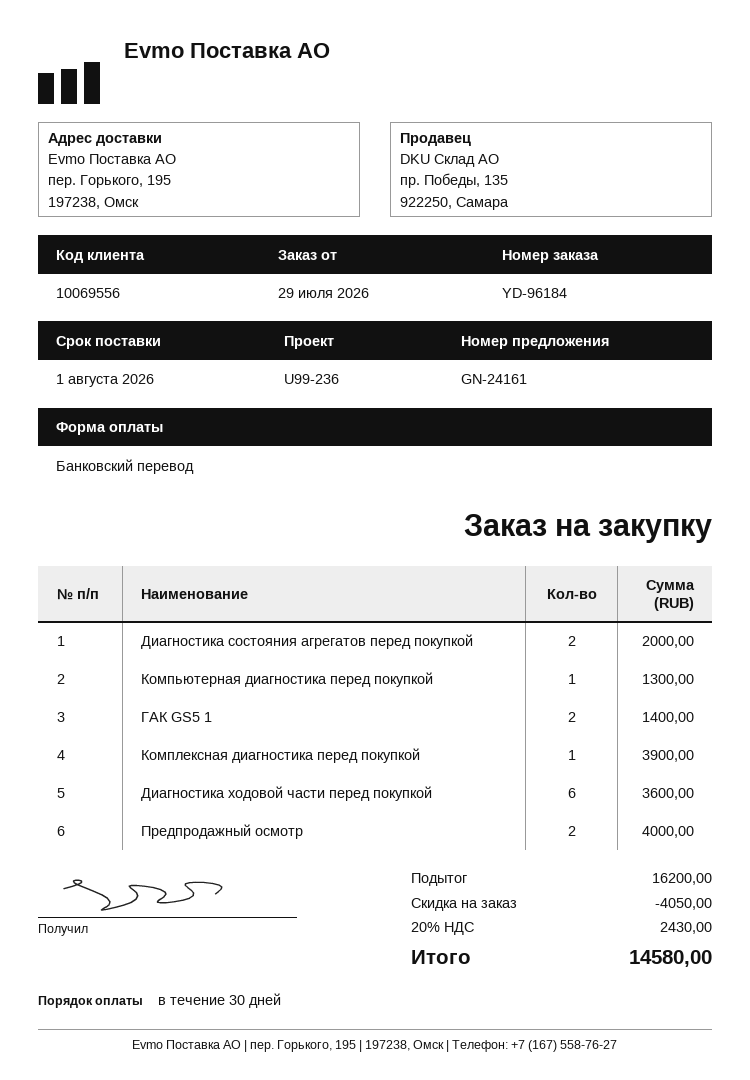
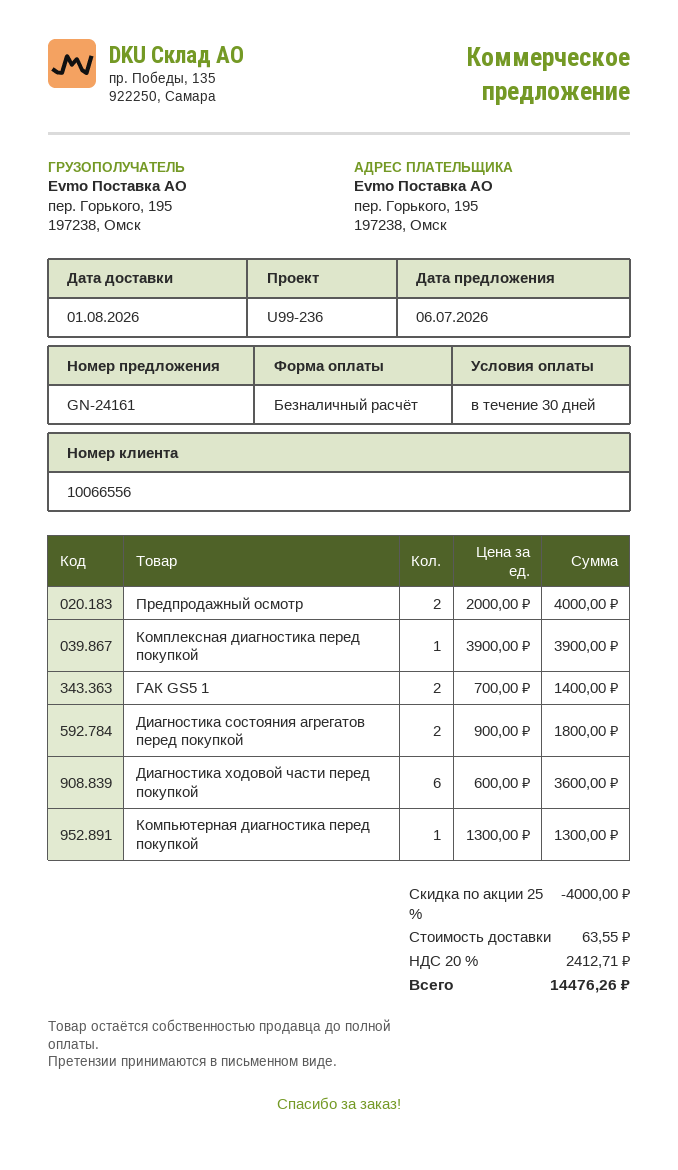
customer number: 10069556 -> 10066556
Диагностика состояния агрегатов перед покупкой: 2 for 2000.00 -> 2 for 1800.00
discount: 4050.00 -> 4000.00
shipping: none -> 63.55
tax: 20% = 2430.00 -> 20% = 2412.71
total: 14580.00 -> 14476.26

